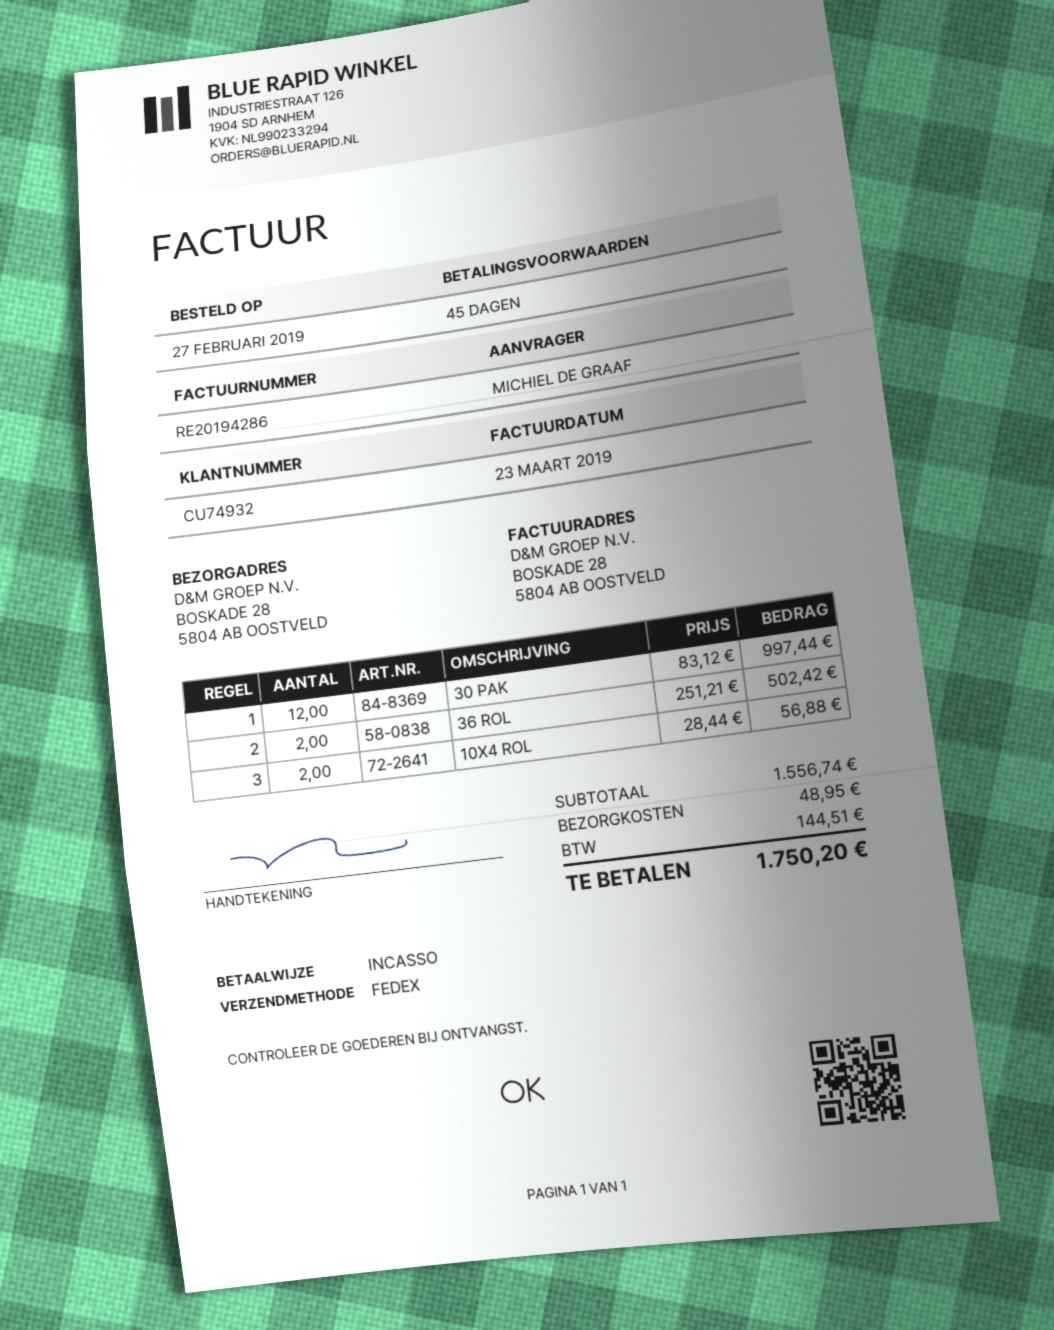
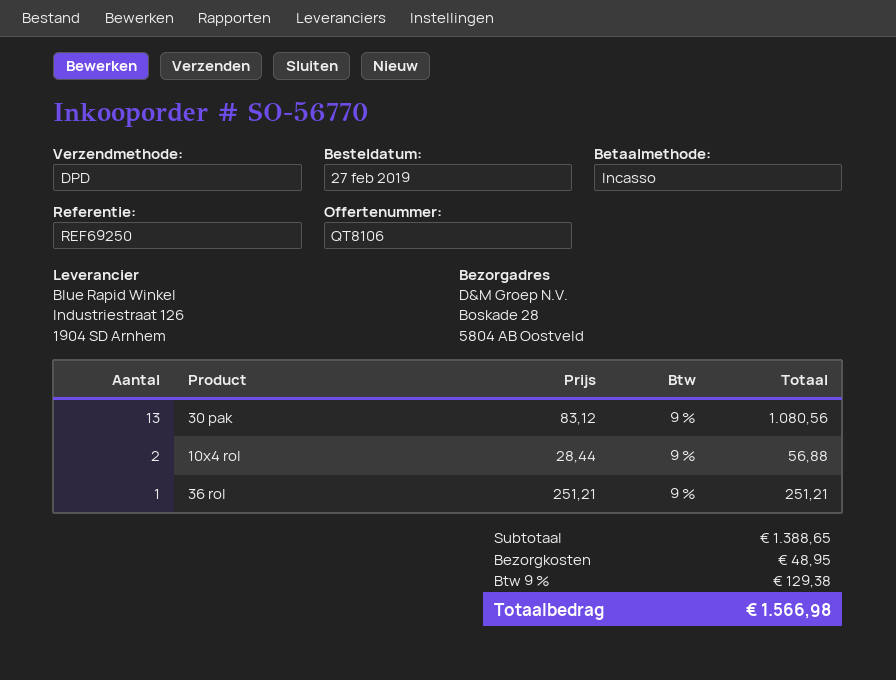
shipping method: FedEx -> DPD
30 PAK: 12 x 83.12 = 997.44 -> 13 x 83.12 = 1080.56
36 ROL: 2 x 251.21 = 502.42 -> 1 x 251.21 = 251.21
subtotal: 1556.74 -> 1388.65
tax: 144.51 -> 129.38
total: 1750.20 -> 1566.98

